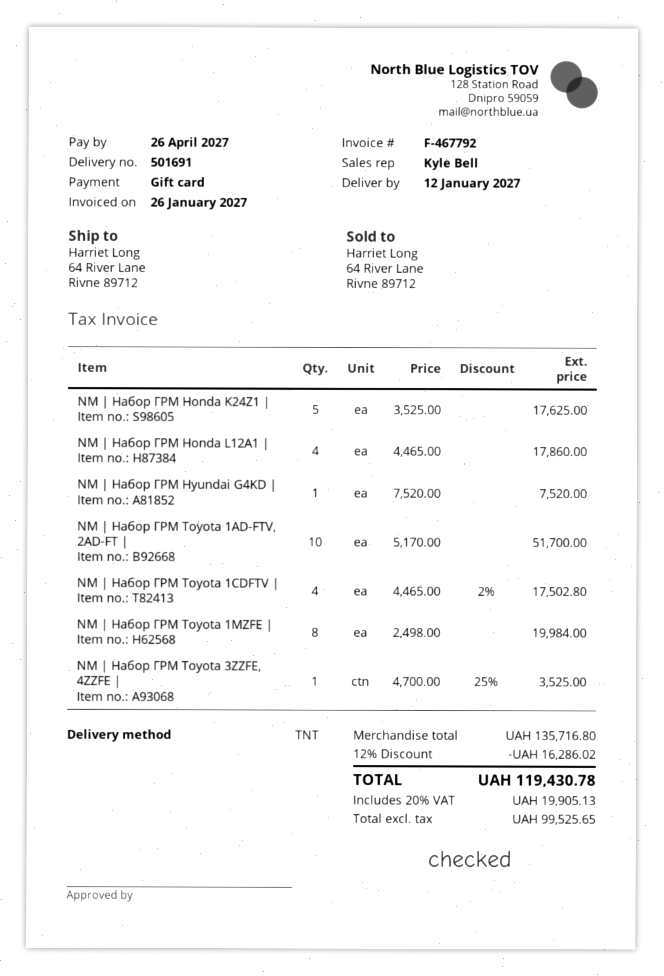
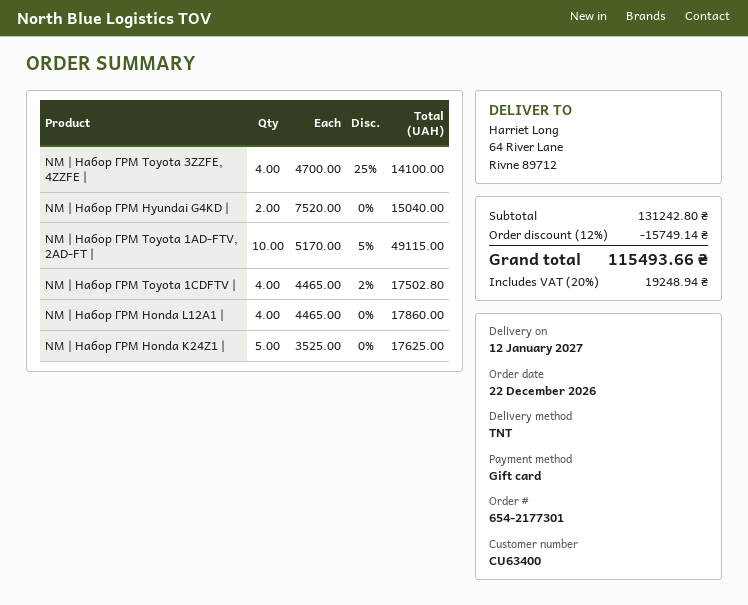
NM | Набор ГРМ Hyundai G4KD |: 1 x 7520.00 = 7520.00 -> 2 x 7520.00 = 15040.00
NM | Набор ГРМ Toyota 1AD-FTV, 2AD-FT |: 10 x 5170.00 = 51700.00 -> 10 x 5170.00 - 5% = 49115.00
NM | Набор ГРМ Toyota 1MZFE |: 8 x 2498.00 = 19984.00 -> none
NM | Набор ГРМ Toyota 3ZZFE, 4ZZFE |: 1 x 4700.00 - 25% = 3525.00 -> 4 x 4700.00 - 25% = 14100.00
subtotal: 135716.80 -> 131242.80
discount: 12% = 16286.02 -> 12% = 15749.14
tax: 20% = 19905.13 -> 20% = 19248.94
total: 119430.78 -> 115493.66

